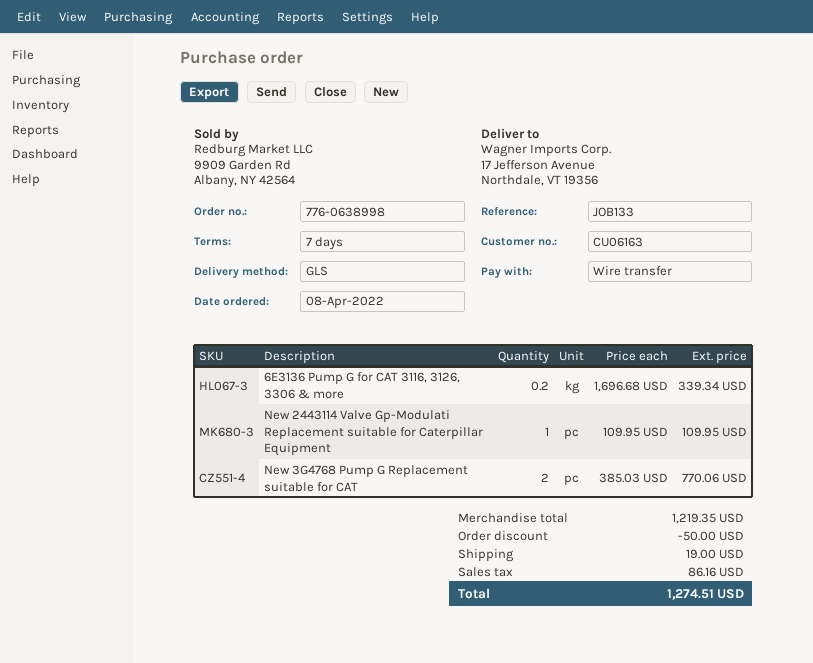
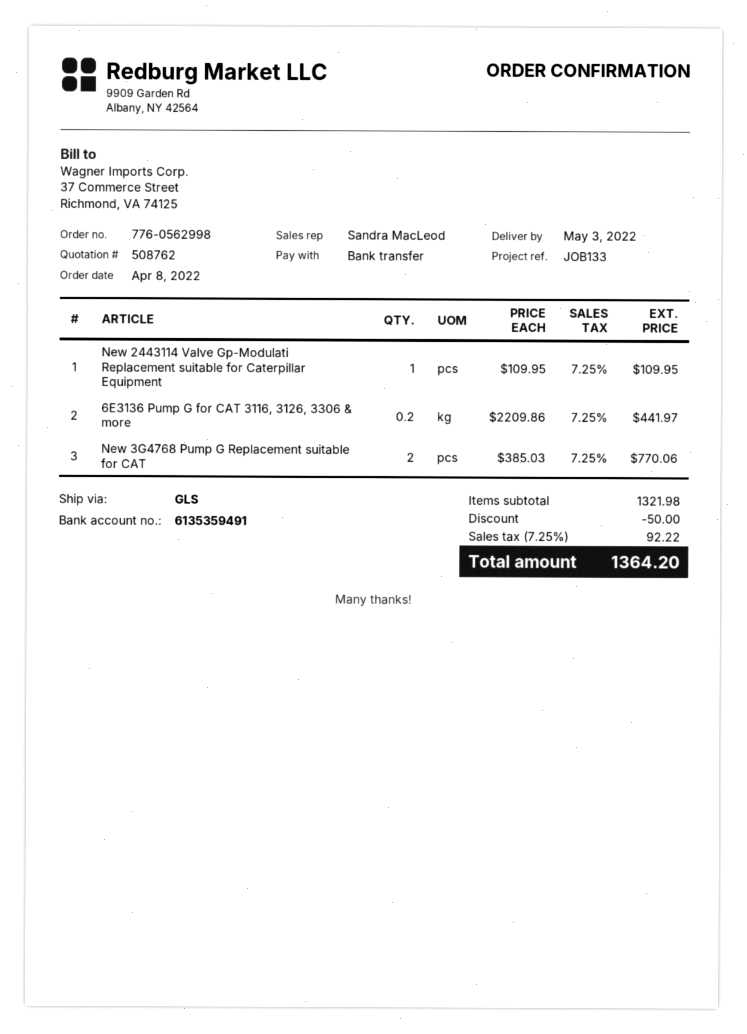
order number: 776-0638998 -> 776-0562998
6E3136 Pump G for CAT 3116, 3126, 3306 & more: 0.2 x 1696.68 = 339.34 -> 0.2 x 2209.86 = 441.97
subtotal: 1219.35 -> 1321.98
shipping: 19.00 -> none
tax: 86.16 -> 92.22
total: 1274.51 -> 1364.20

